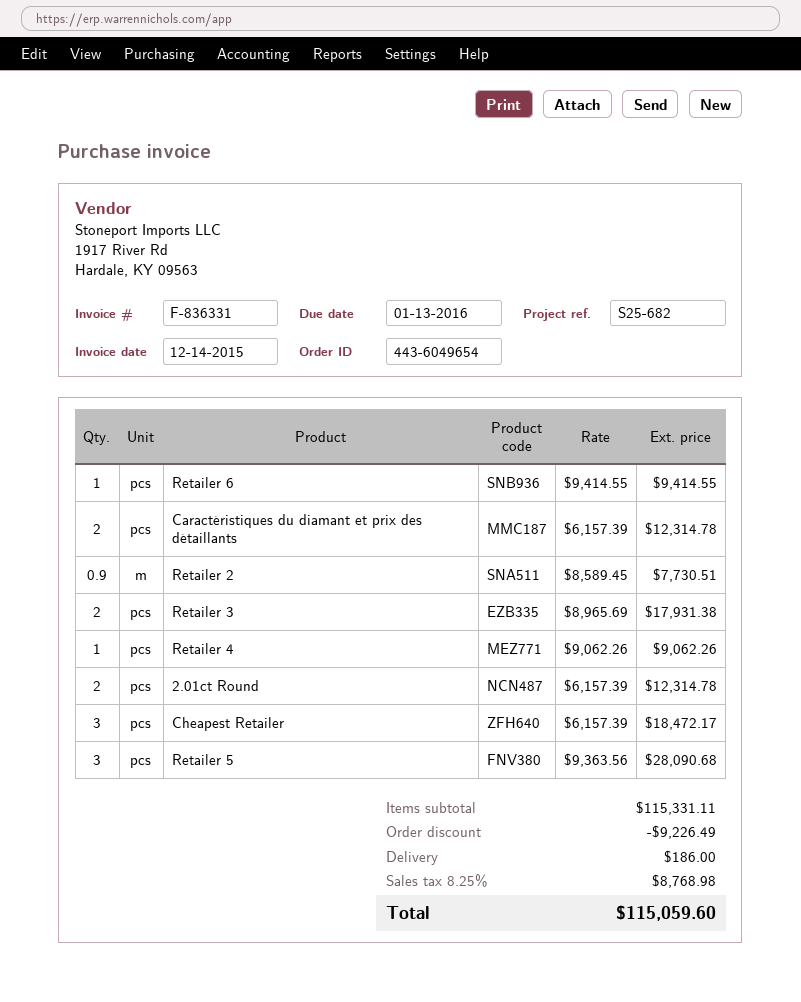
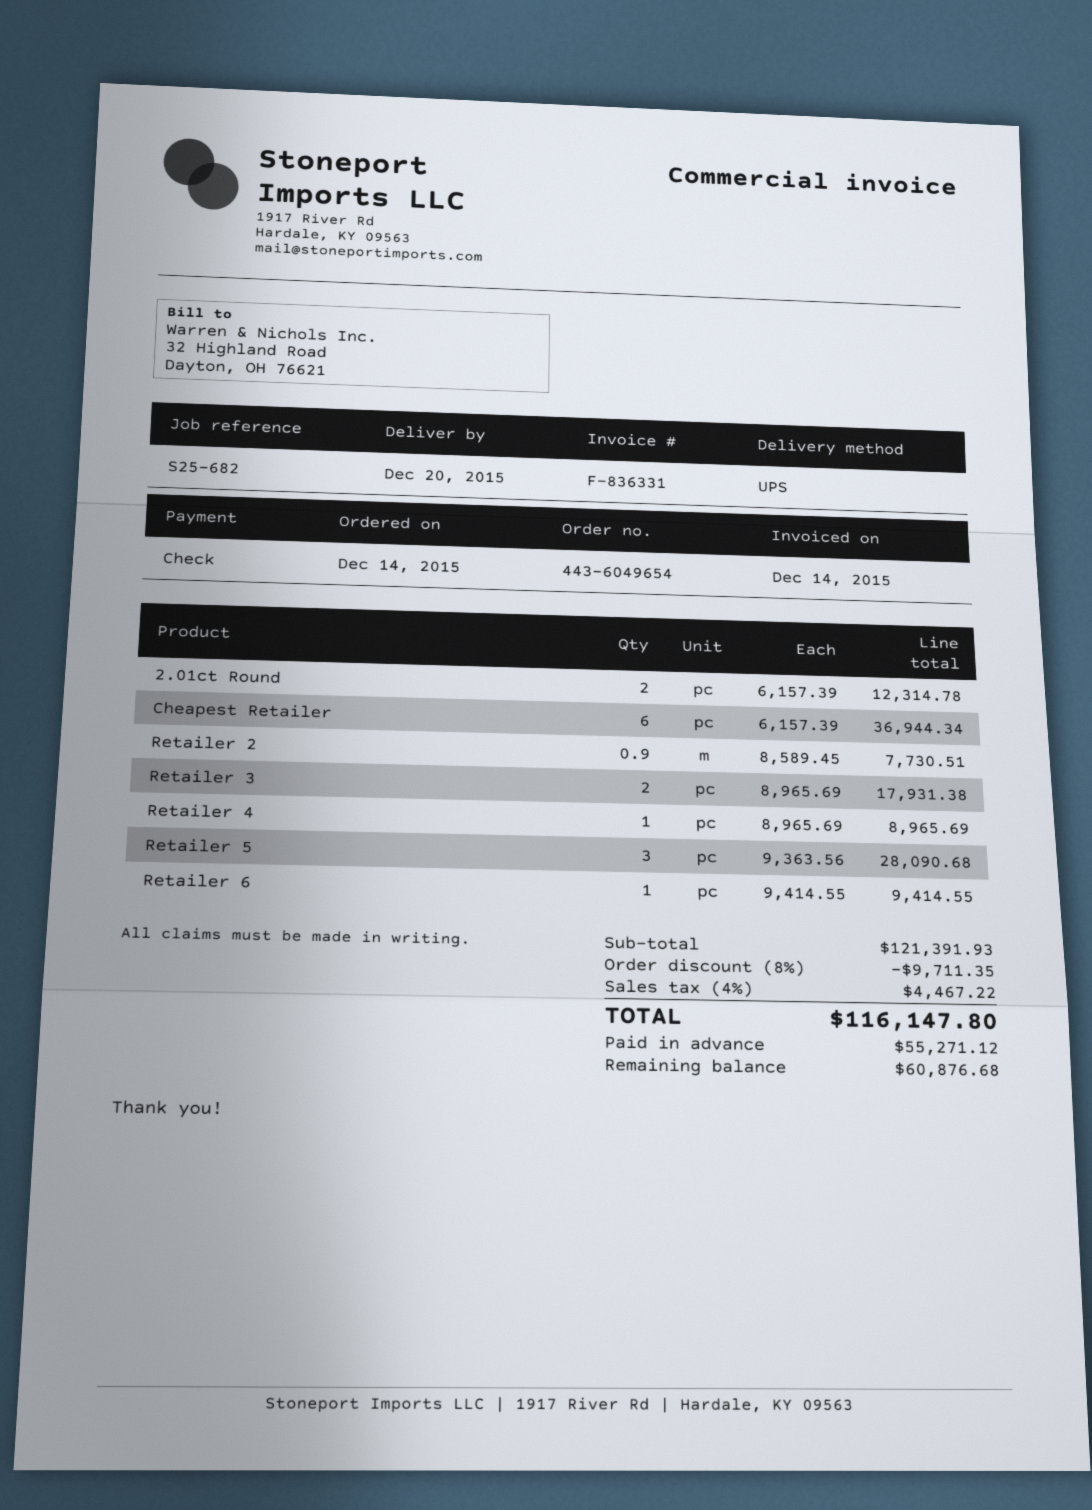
Caractéristiques du diamant et prix des détaillants: 2 x 6157.39 = 12314.78 -> none
Retailer 4: 1 x 9062.26 = 9062.26 -> 1 x 8965.69 = 8965.69
Cheapest Retailer: 3 x 6157.39 = 18472.17 -> 6 x 6157.39 = 36944.34
subtotal: 115331.11 -> 121391.93
discount: 9226.49 -> 9711.35
shipping: 186.00 -> none
tax: 8.25% = 8768.98 -> 4% = 4467.22
total: 115059.60 -> 116147.80

